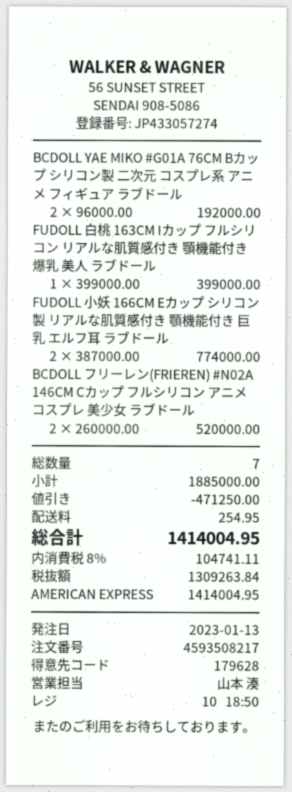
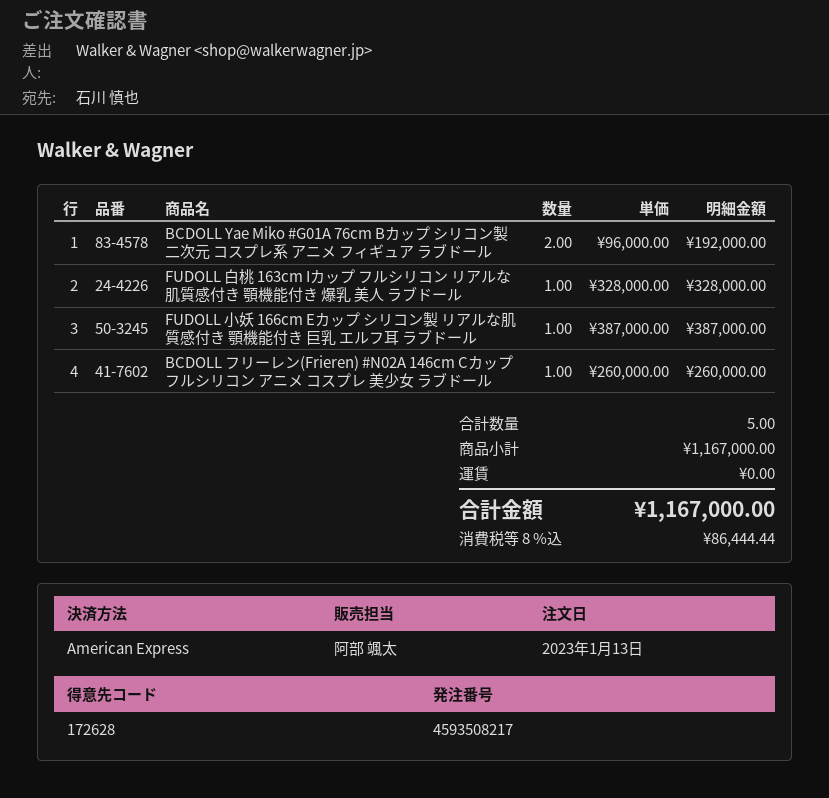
customer number: 179628 -> 172628
sales rep: 山本 湊 -> 阿部 颯太
FUDOLL 白桃 163CM Iカップ フルシリコン リアルな肌質感付き 顎機能付き 爆乳 美人 ラブドール: 1 x 399000.00 = 399000.00 -> 1 x 328000.00 = 328000.00
FUDOLL 小妖 166CM Eカップ シリコン製 リアルな肌質感付き 顎機能付き 巨乳 エルフ耳 ラブドール: 2 x 387000.00 = 774000.00 -> 1 x 387000.00 = 387000.00
BCDOLL フリーレン(FRIEREN) #N02A 146CM Cカップ フルシリコン アニメ コスプレ 美少女 ラブドール: 2 x 260000.00 = 520000.00 -> 1 x 260000.00 = 260000.00
total quantity: 7 -> 5
subtotal: 1885000.00 -> 1167000.00
discount: 471250.00 -> none
shipping: 254.95 -> 0.00
tax: 8% = 104741.11 -> 8% = 86444.44
total: 1414004.95 -> 1167000.00

